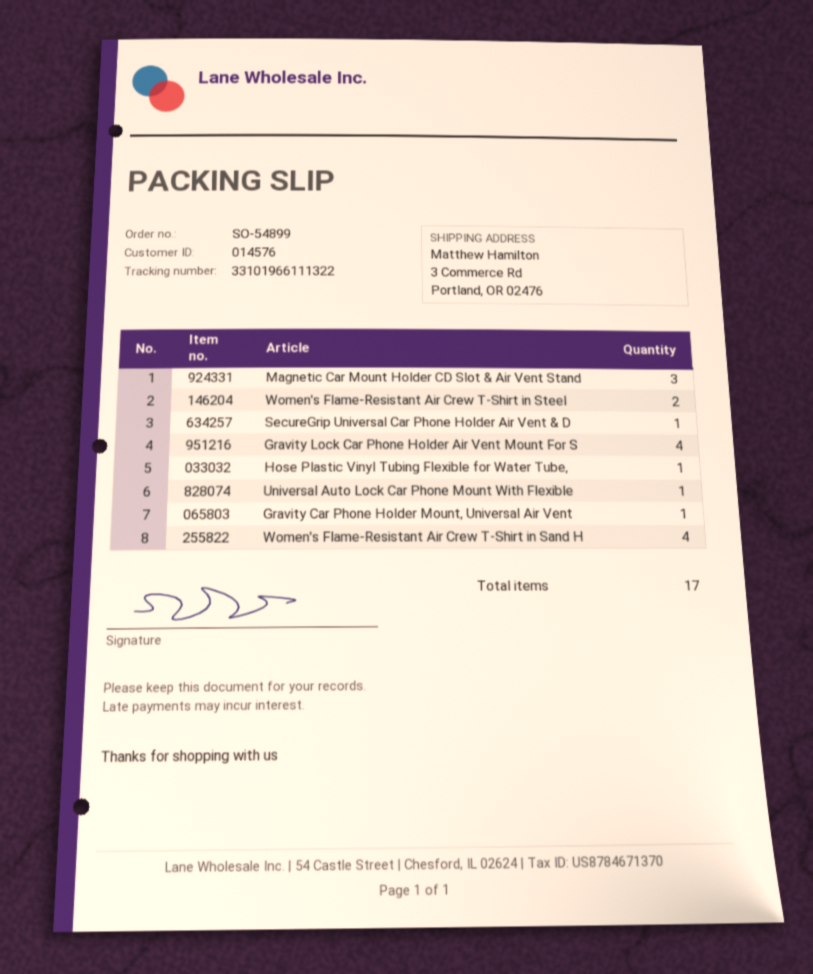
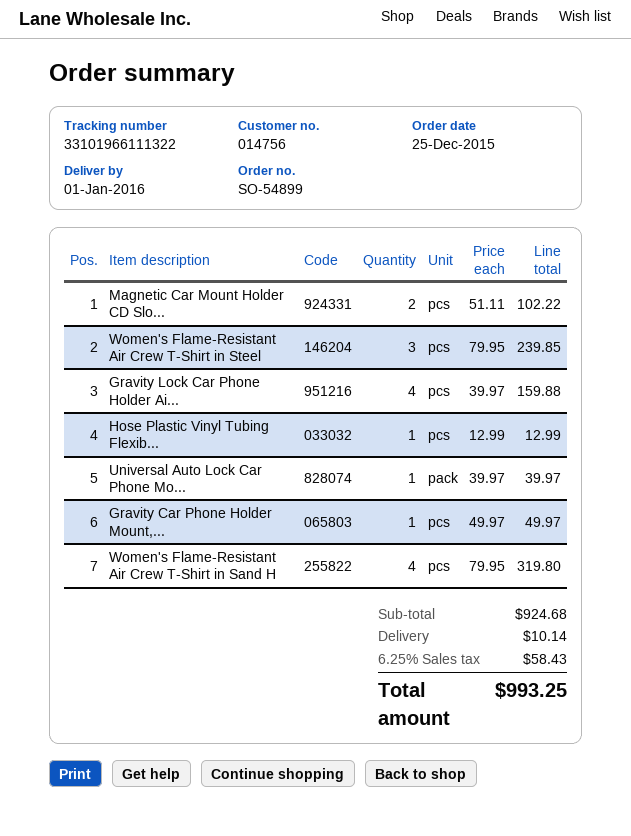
customer number: 014576 -> 014756
Magnetic Car Mount Holder CD Slot & Air Vent Stand: 3 -> 2
Women's Flame-Resistant Air Crew T-Shirt in Steel: 2 -> 3
SecureGrip Universal Car Phone Holder Air Vent & D: 1 -> none

